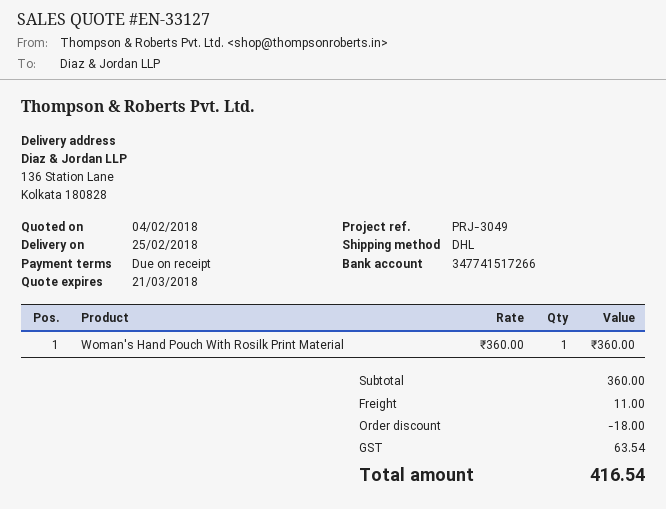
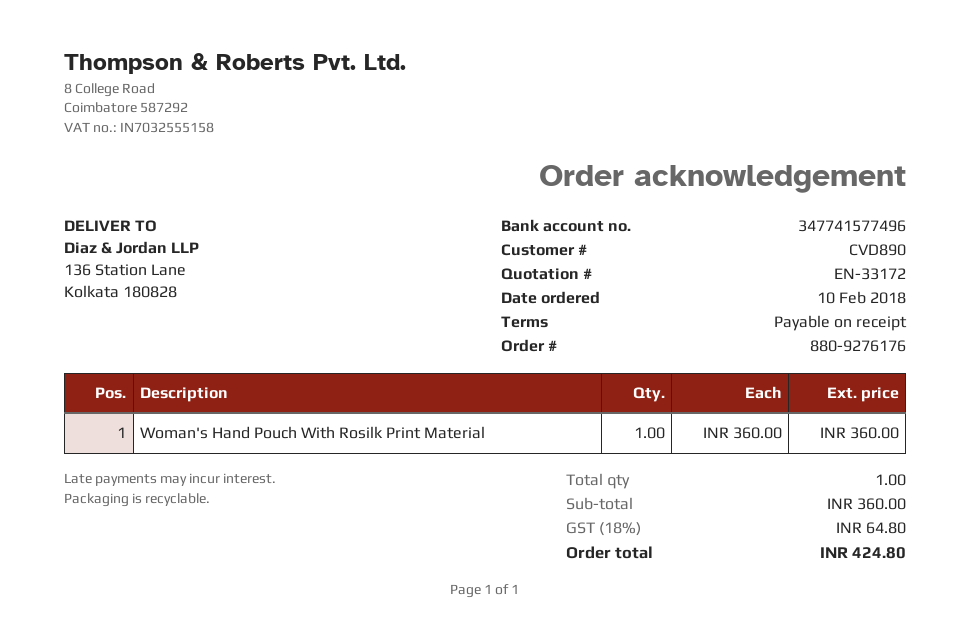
quote number: EN-33127 -> EN-33172
bank account: 347741517266 -> 347741577496
discount: 18.00 -> none
shipping: 11.00 -> none
tax: 63.54 -> 64.80
total: 416.54 -> 424.80

